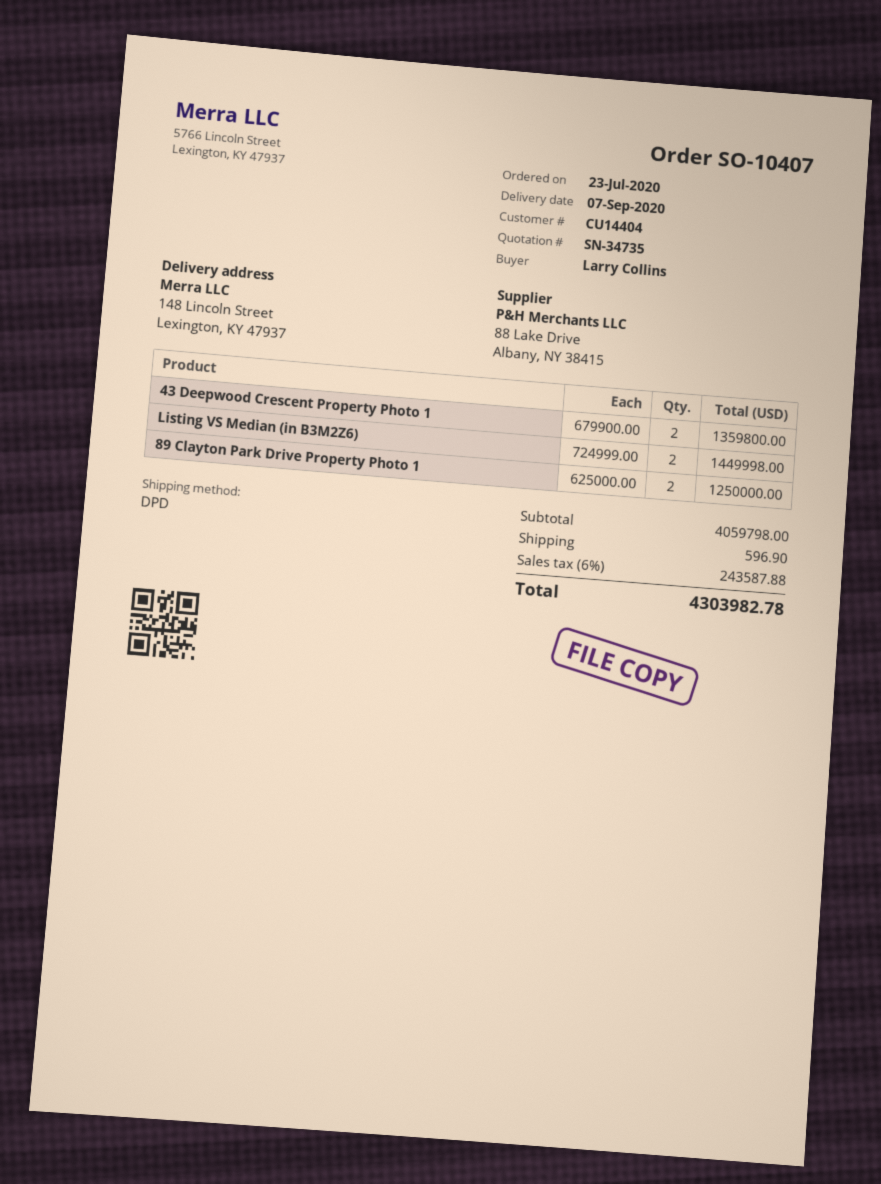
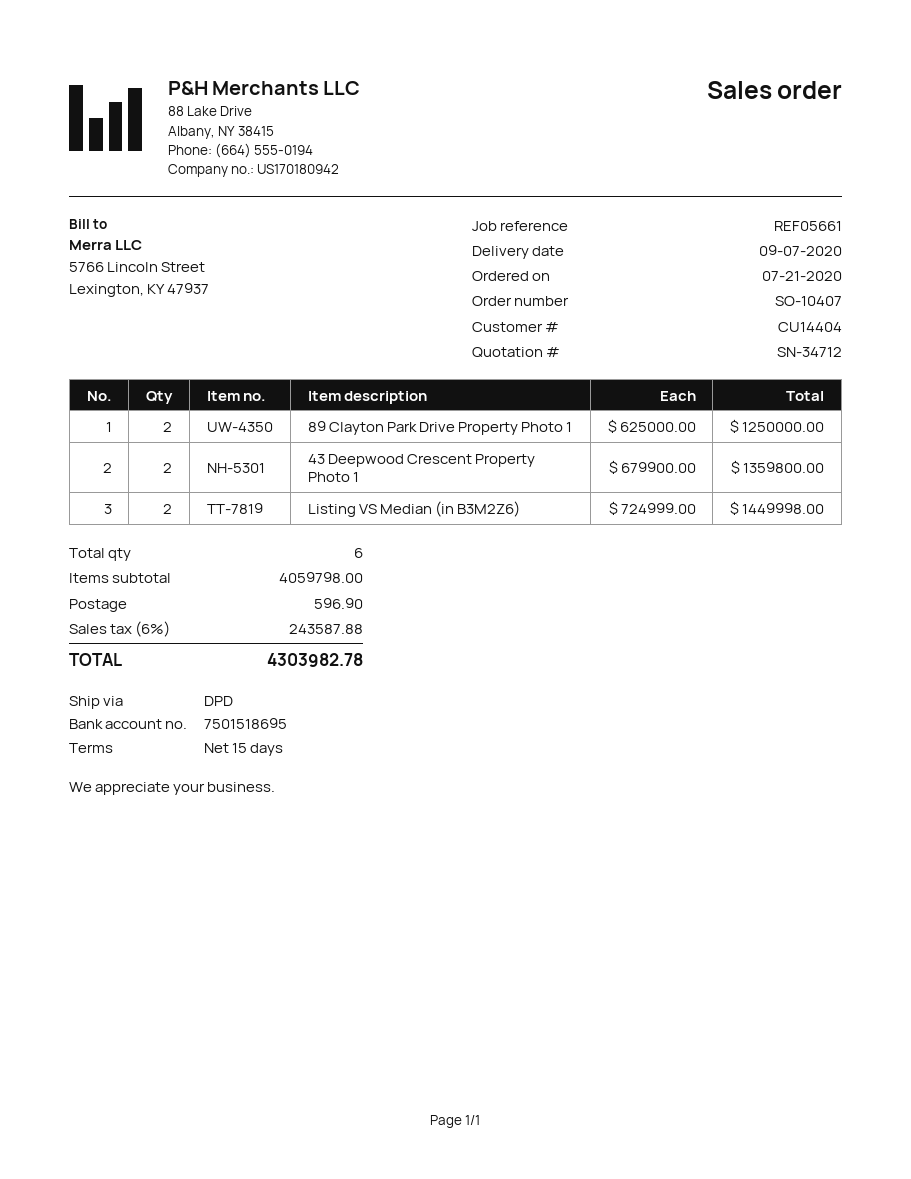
quote number: SN-34735 -> SN-34712
order date: 2020-07-23 -> 2020-07-21

